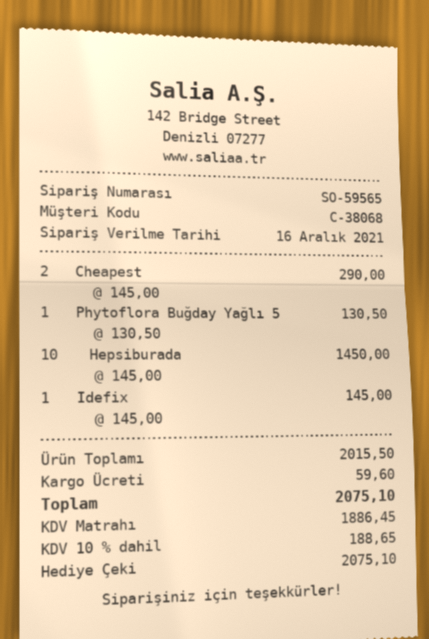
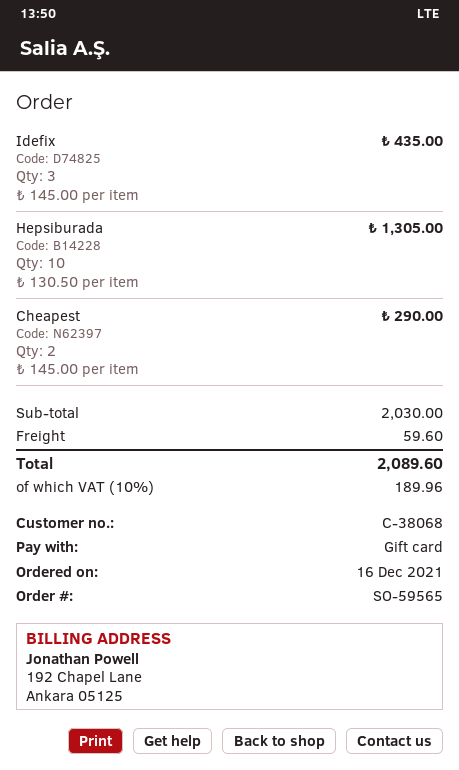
Phytoflora Buğday Yağlı 5: 1 x 130.50 = 130.50 -> none
Hepsiburada: 10 x 145.00 = 1450.00 -> 10 x 130.50 = 1305.00
Idefix: 1 x 145.00 = 145.00 -> 3 x 145.00 = 435.00
subtotal: 2015.50 -> 2030.00
tax: 10% = 188.65 -> 10% = 189.96
total: 2075.10 -> 2089.60

